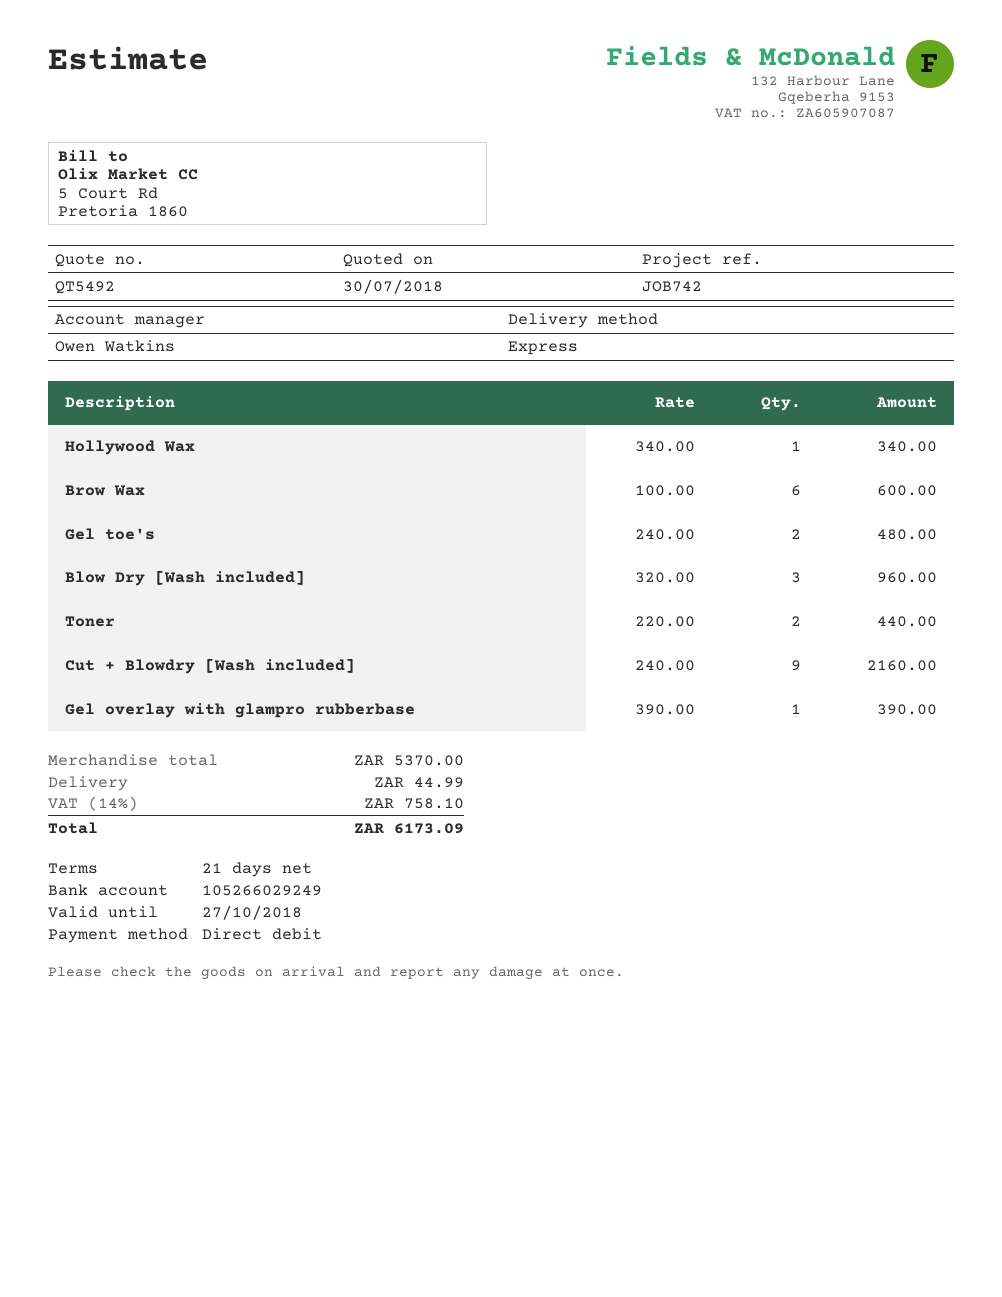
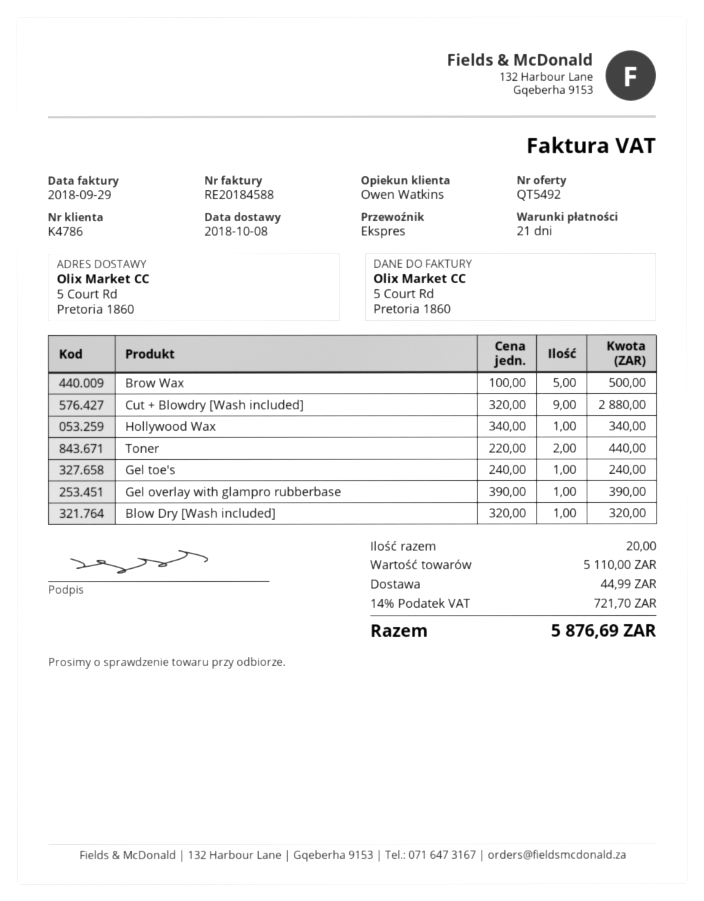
Brow Wax: 6 x 100.00 = 600.00 -> 5 x 100.00 = 500.00
Gel toe's: 2 x 240.00 = 480.00 -> 1 x 240.00 = 240.00
Blow Dry [Wash included]: 3 x 320.00 = 960.00 -> 1 x 320.00 = 320.00
Cut + Blowdry [Wash included]: 9 x 240.00 = 2160.00 -> 9 x 320.00 = 2880.00
subtotal: 5370.00 -> 5110.00
tax: 14% = 758.10 -> 14% = 721.70
total: 6173.09 -> 5876.69

